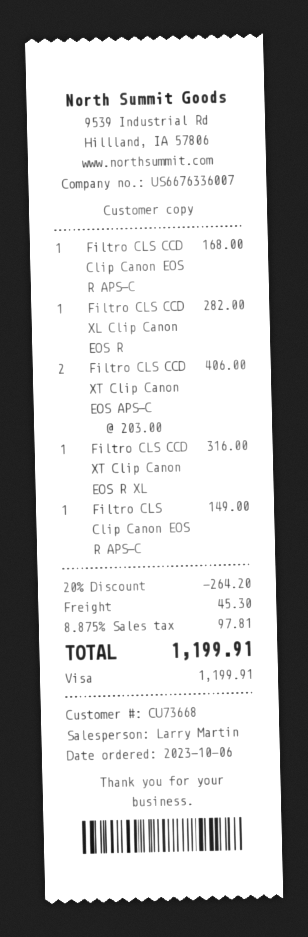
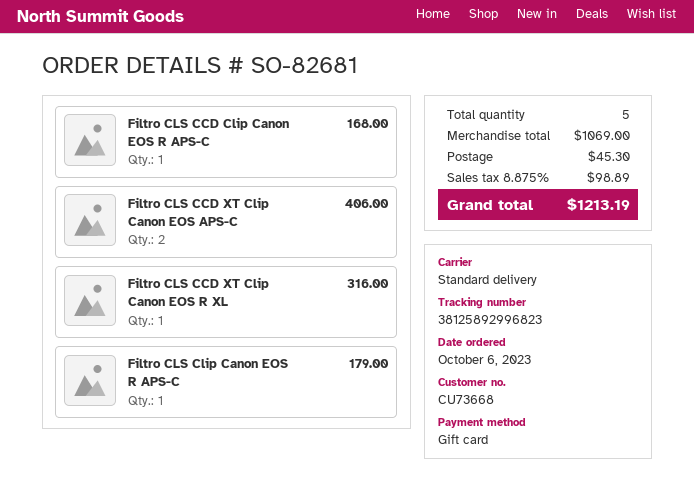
payment method: Visa -> gift card
Filtro CLS CCD XL Clip Canon EOS R: 1 for 282.00 -> none
Filtro CLS Clip Canon EOS R APS-C: 1 for 149.00 -> 1 for 179.00
discount: 20% = 264.20 -> none
tax: 8.875% = 97.81 -> 8.875% = 98.89
total: 1199.91 -> 1213.19

